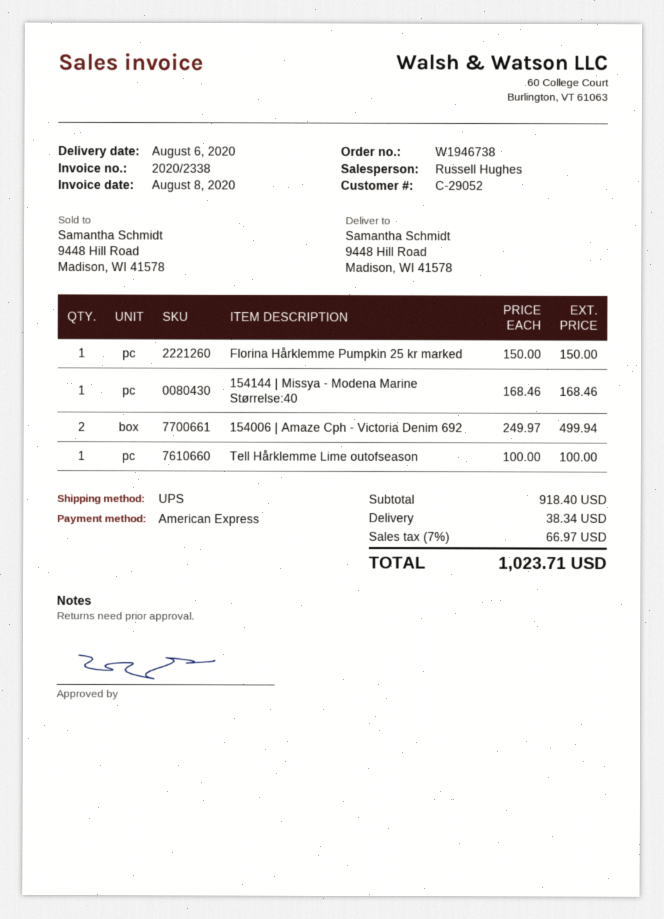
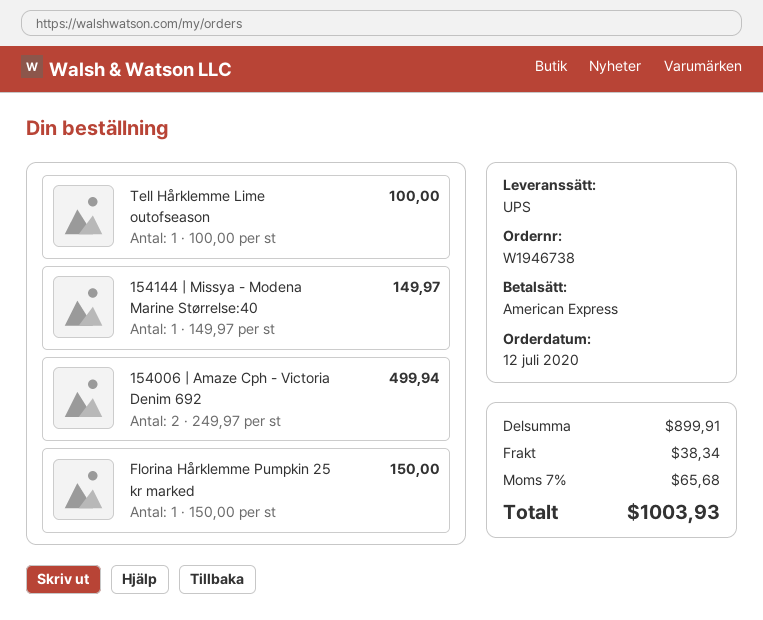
154144 | Missya - Modena Marine Størrelse:40: 1 x 168.46 = 168.46 -> 1 x 149.97 = 149.97
subtotal: 918.40 -> 899.91
tax: 7% = 66.97 -> 7% = 65.68
total: 1023.71 -> 1003.93

